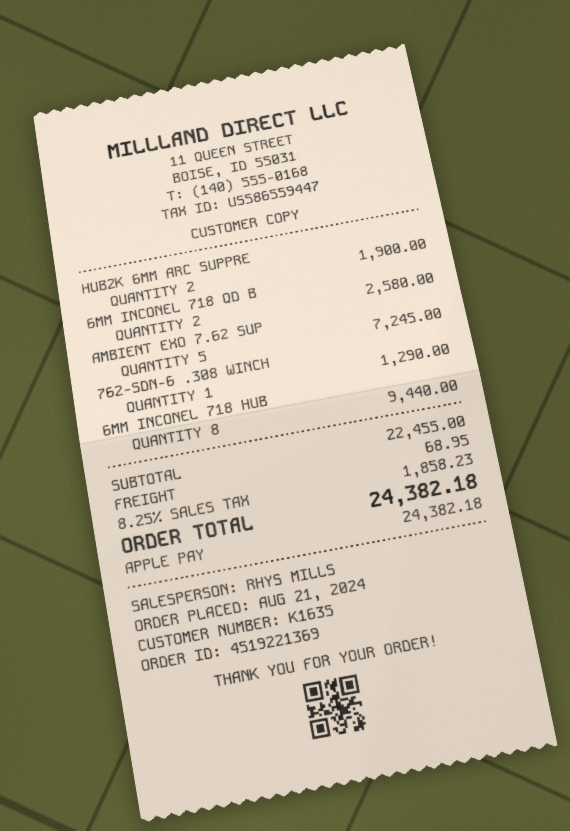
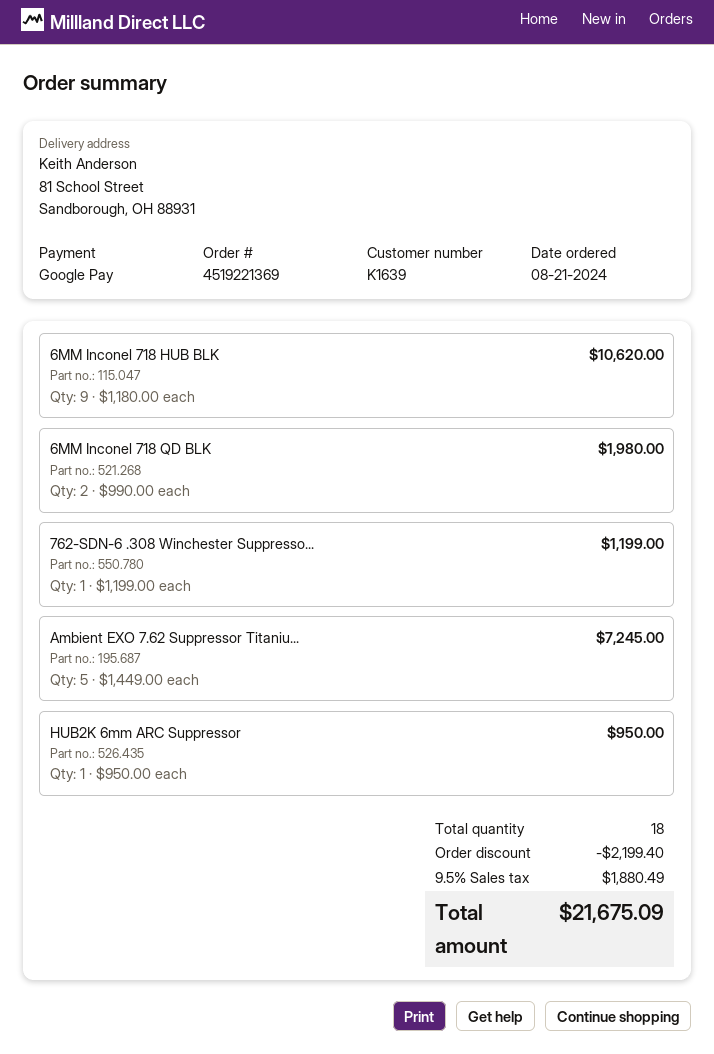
customer number: K1635 -> K1639
payment method: Apple Pay -> Google Pay
HUB2K 6MM ARC SUPPRE: 2 for 1900.00 -> 1 for 950.00
6MM INCONEL 718 QD B: 2 for 2580.00 -> 2 for 1980.00
762-SDN-6 .308 WINCH: 1 for 1290.00 -> 1 for 1199.00
6MM INCONEL 718 HUB: 8 for 9440.00 -> 9 for 10620.00
discount: none -> 2199.40
shipping: 68.95 -> none
tax: 8.25% = 1858.23 -> 9.5% = 1880.49
total: 24382.18 -> 21675.09

